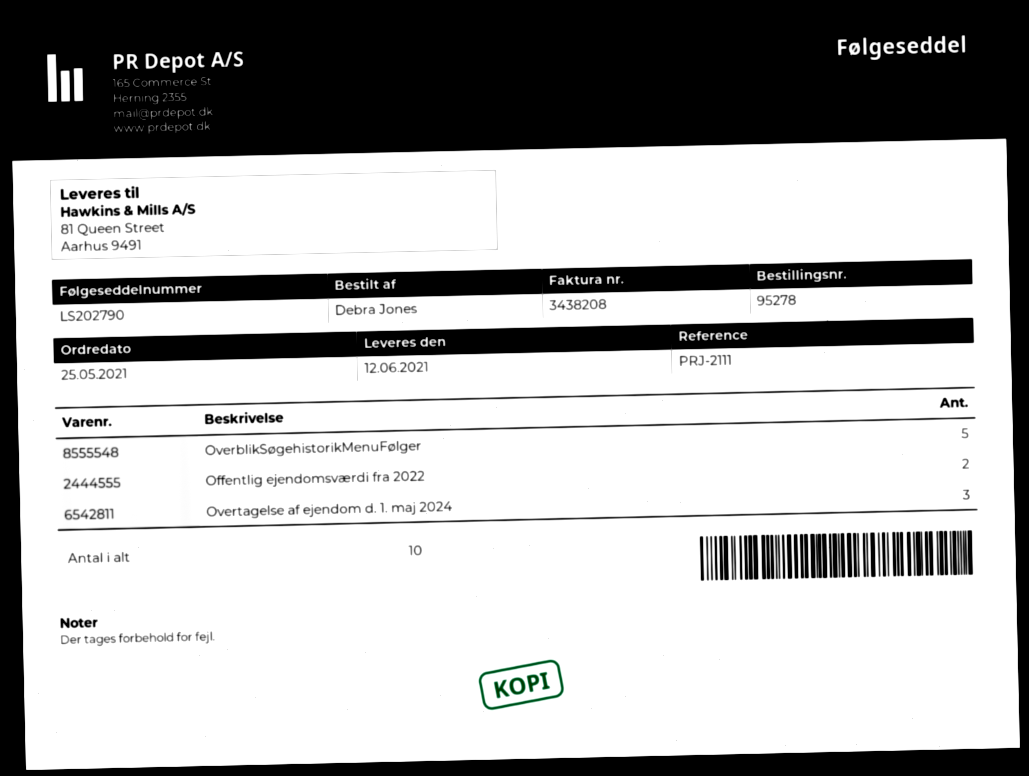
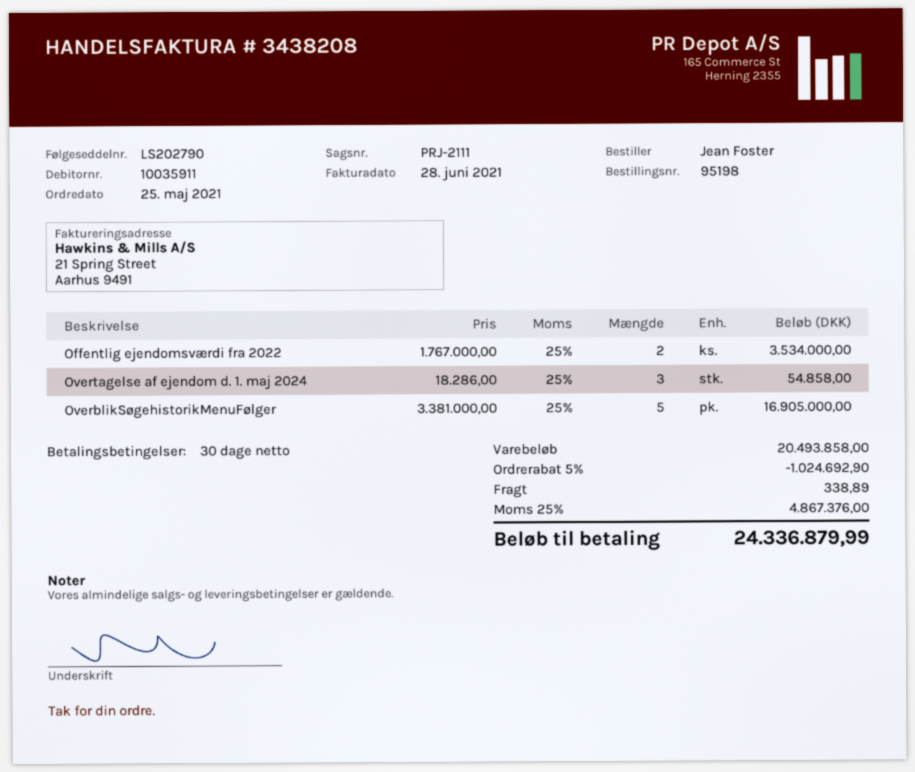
order number: 95278 -> 95198
ordered by: Debra Jones -> Jean Foster

